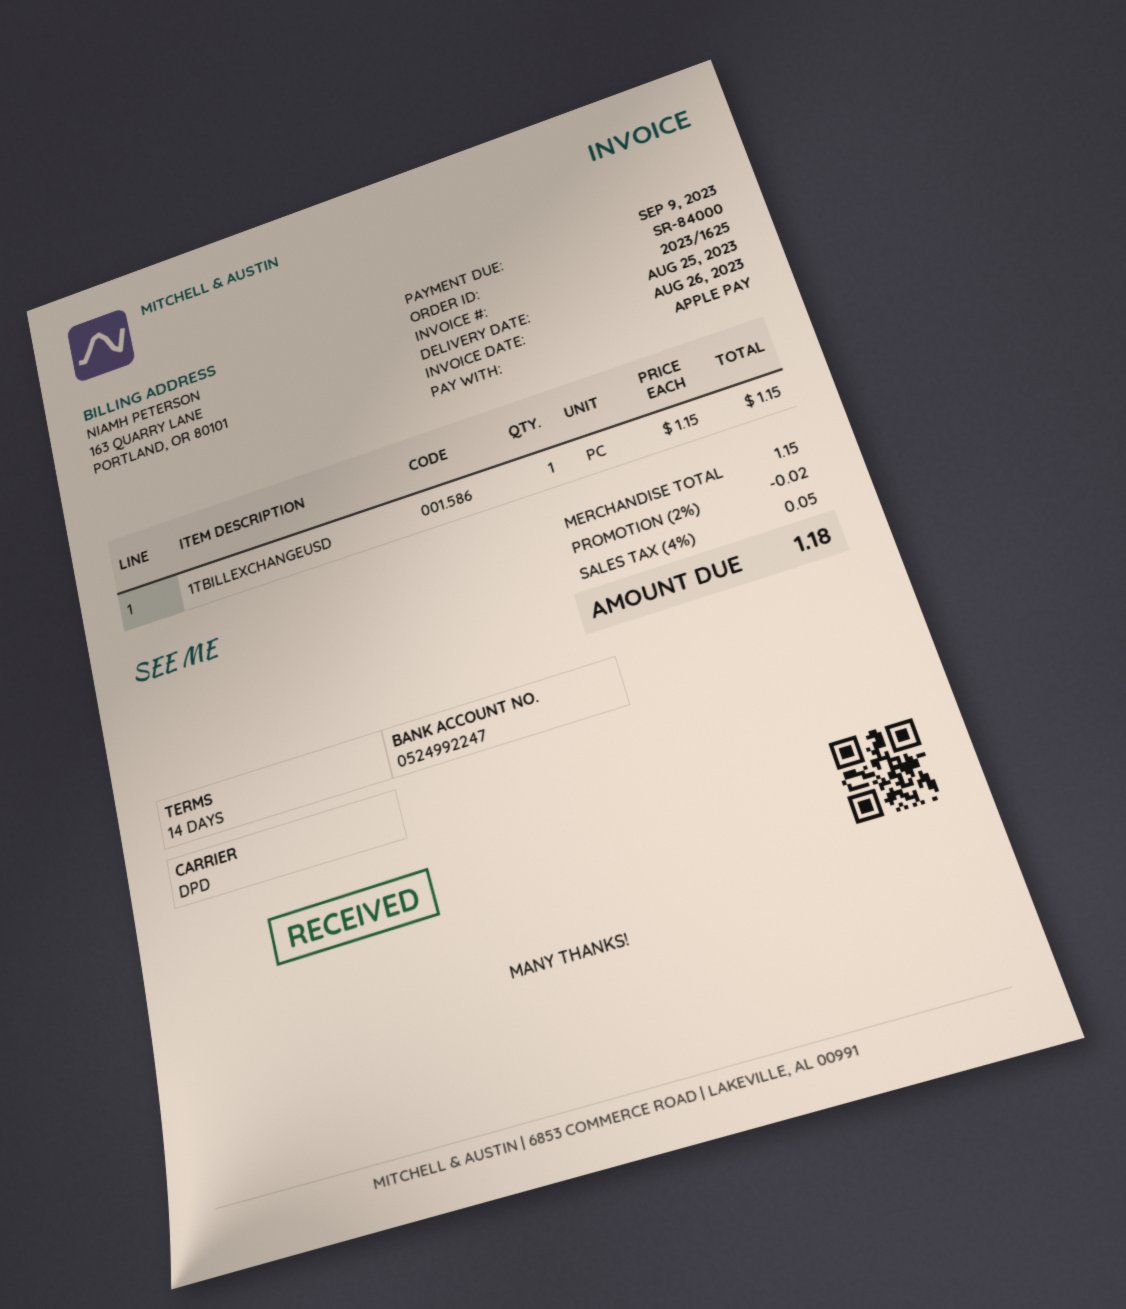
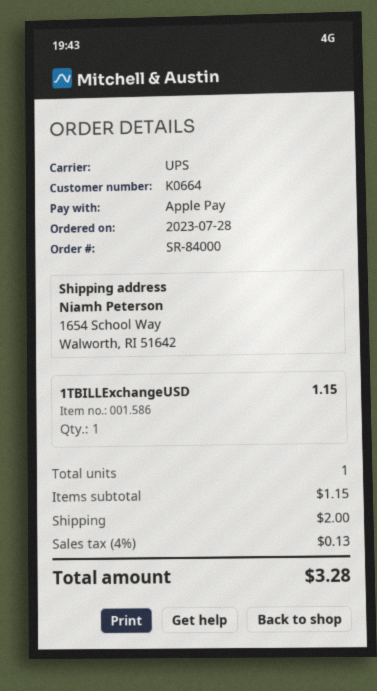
shipping method: DPD -> UPS
discount: 2% = 0.02 -> none
shipping: none -> 2.00
tax: 4% = 0.05 -> 4% = 0.13
total: 1.18 -> 3.28

